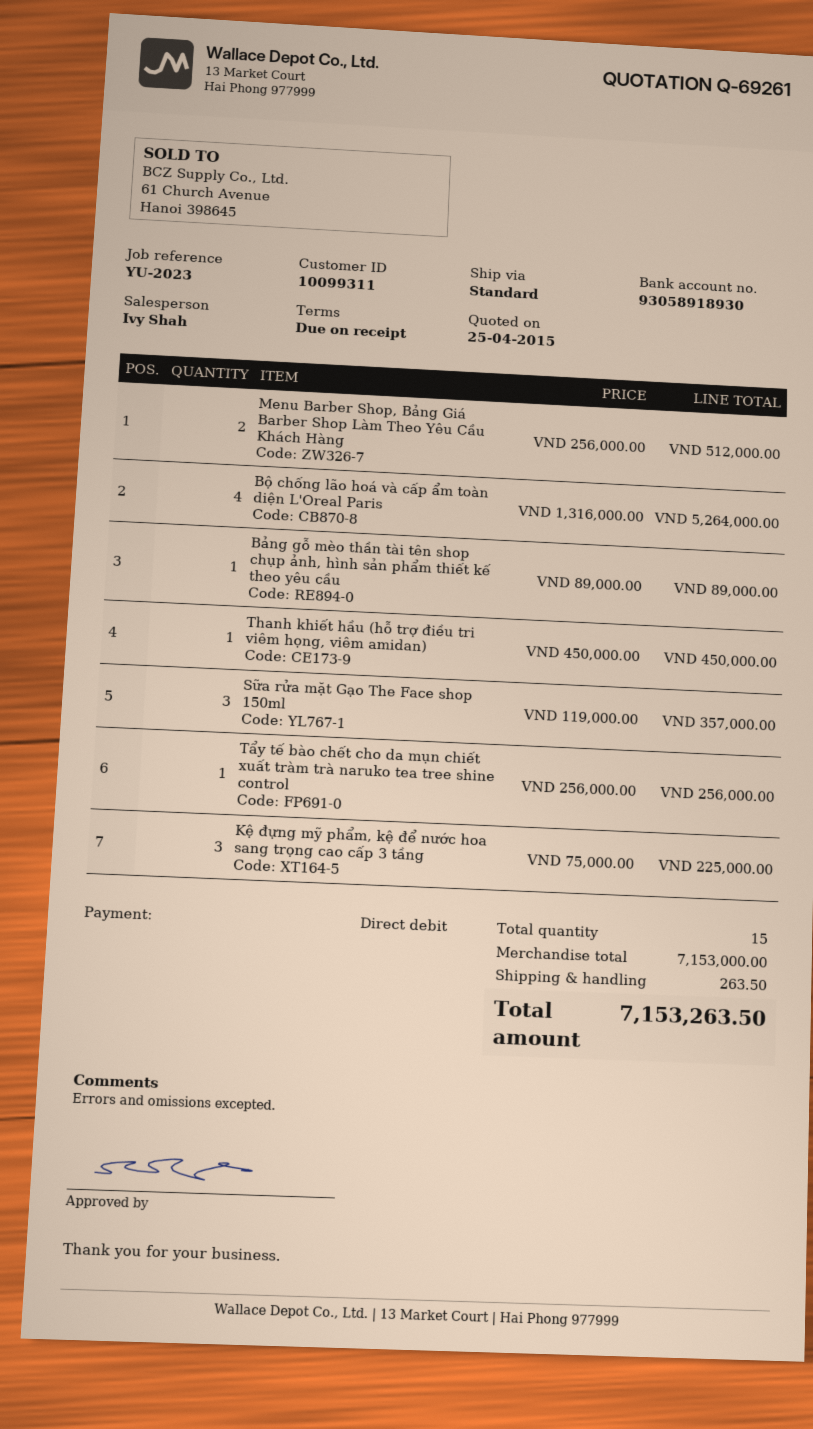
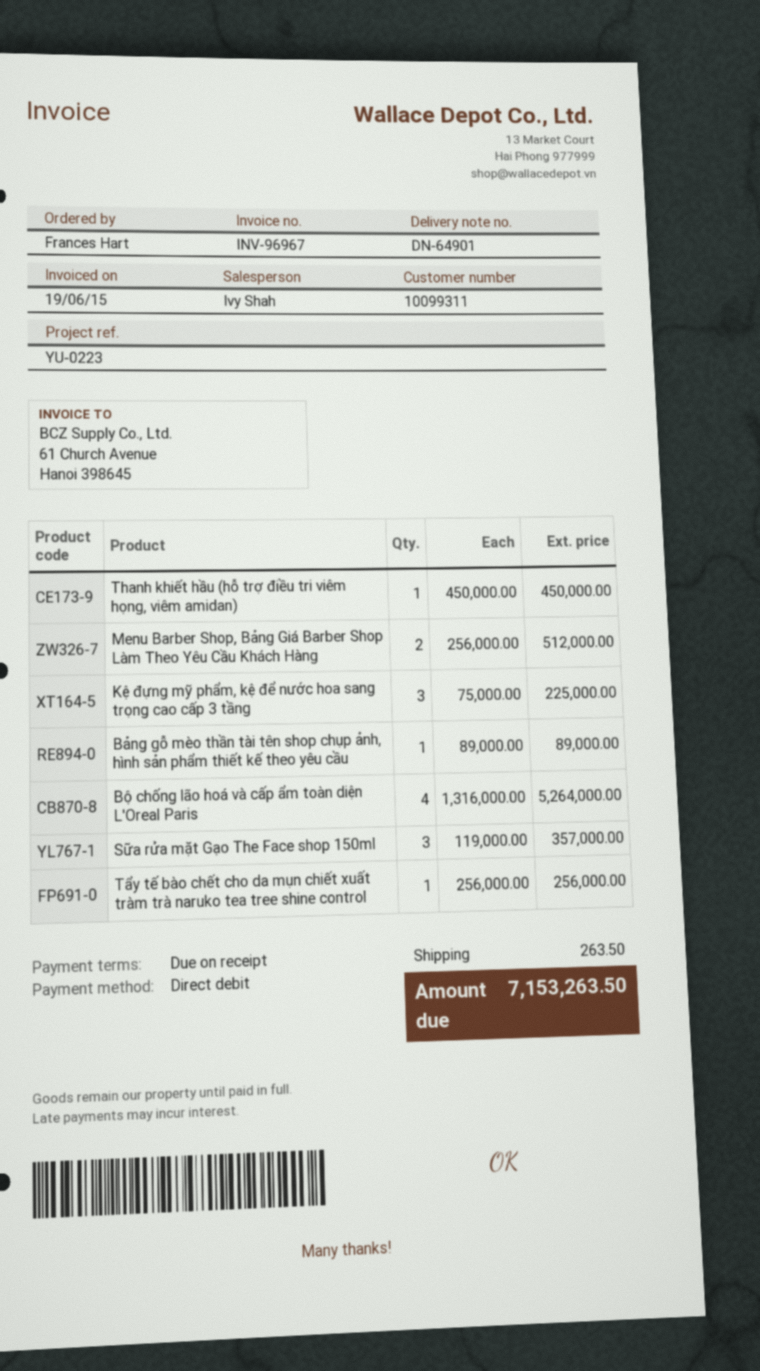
reference: YU-2023 -> YU-0223

